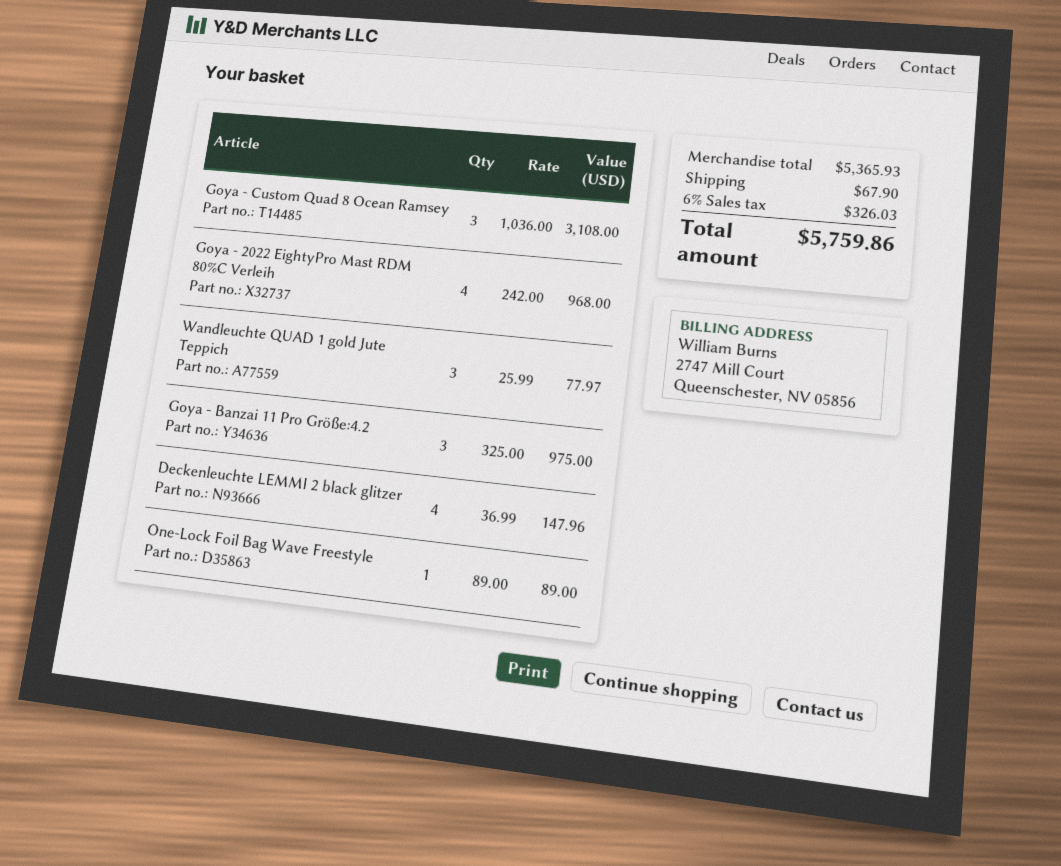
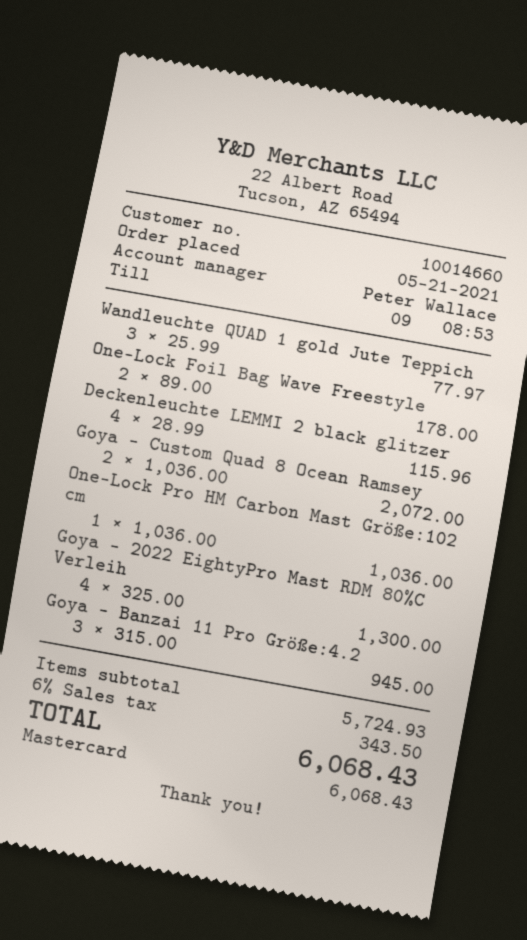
Goya - Custom Quad 8 Ocean Ramsey: 3 x 1036.00 = 3108.00 -> 2 x 1036.00 = 2072.00
Goya - 2022 EightyPro Mast RDM 80%C Verleih: 4 x 242.00 = 968.00 -> 4 x 325.00 = 1300.00
Goya - Banzai 11 Pro Größe:4.2: 3 x 325.00 = 975.00 -> 3 x 315.00 = 945.00
Deckenleuchte LEMMI 2 black glitzer: 4 x 36.99 = 147.96 -> 4 x 28.99 = 115.96
One-Lock Foil Bag Wave Freestyle: 1 x 89.00 = 89.00 -> 2 x 89.00 = 178.00
One-Lock Pro HM Carbon Mast Größe:102 cm: none -> 1 x 1036.00 = 1036.00
subtotal: 5365.93 -> 5724.93
shipping: 67.90 -> none
tax: 6% = 326.03 -> 6% = 343.50
total: 5759.86 -> 6068.43

